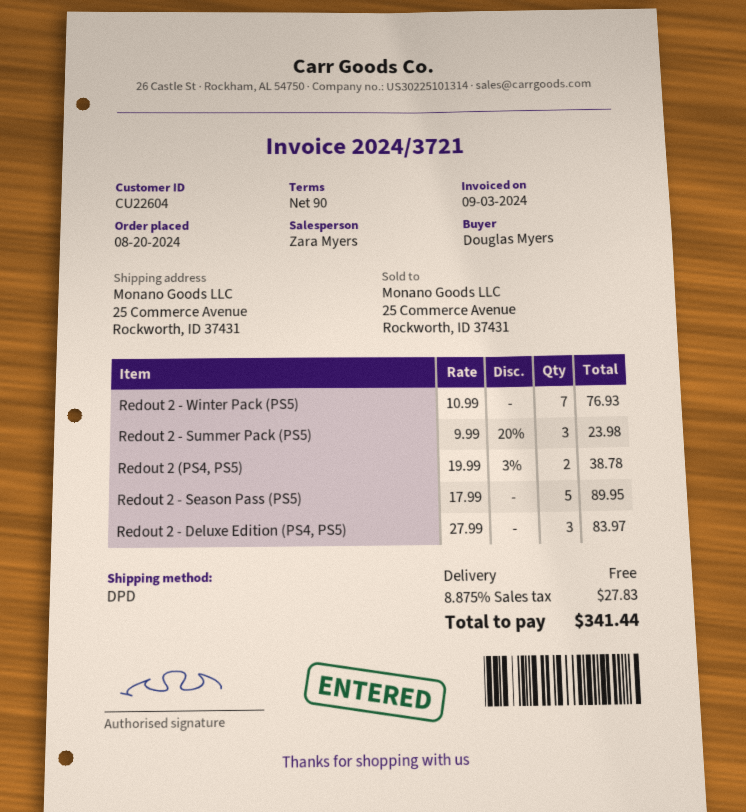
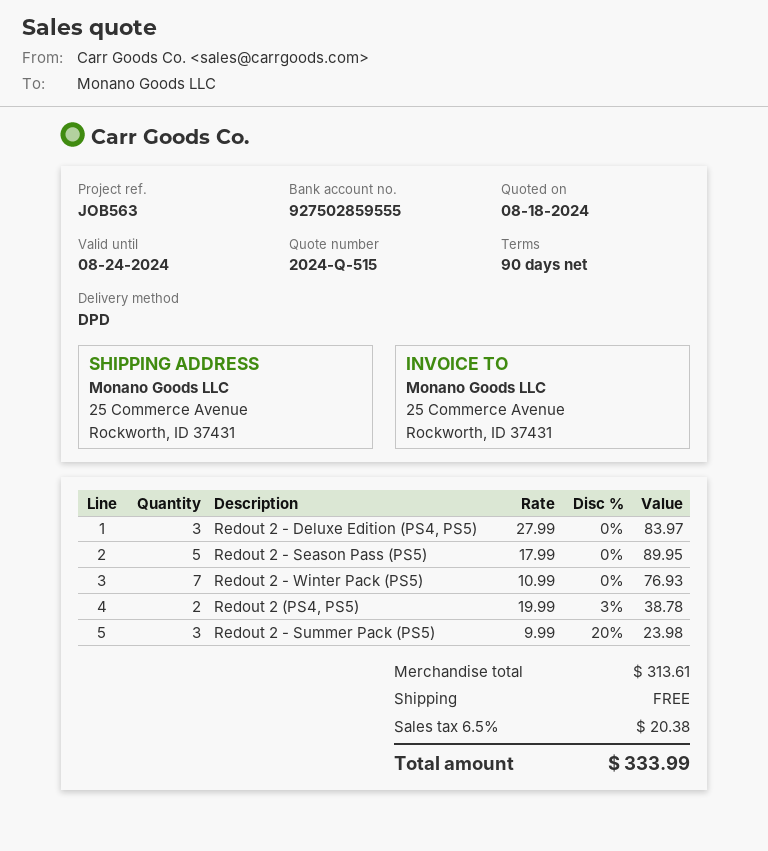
tax: 8.875% = 27.83 -> 6.5% = 20.38
total: 341.44 -> 333.99

